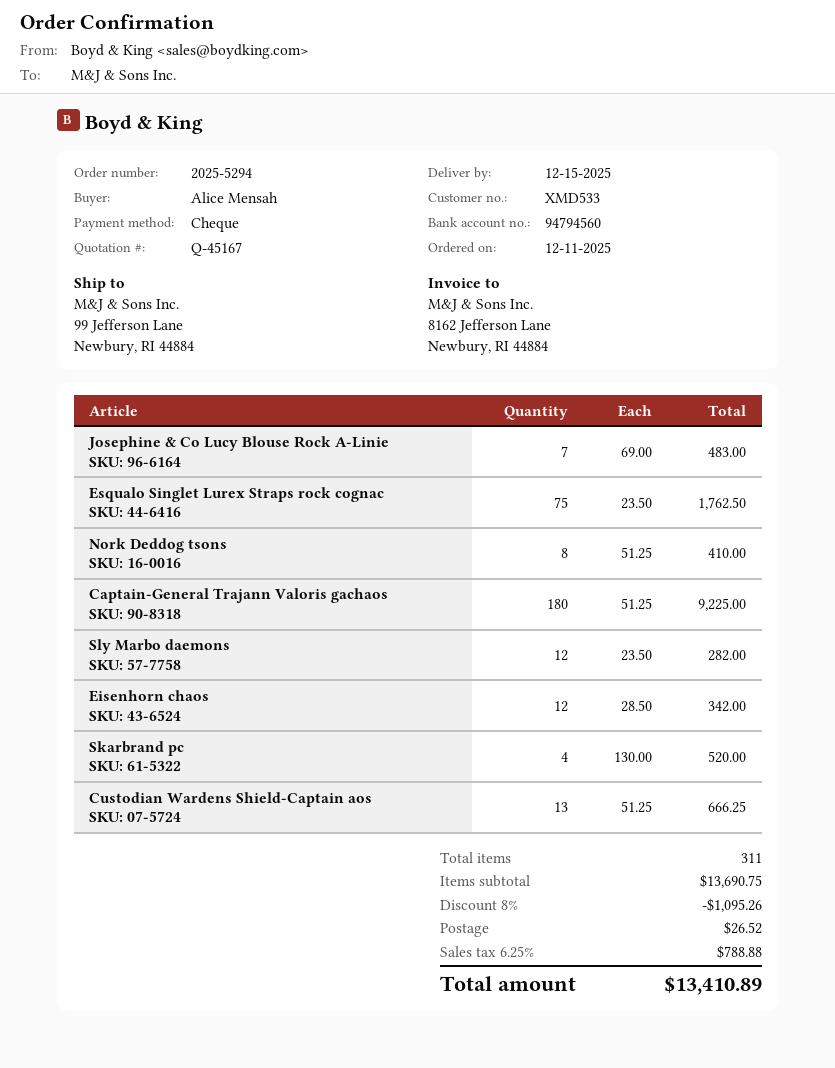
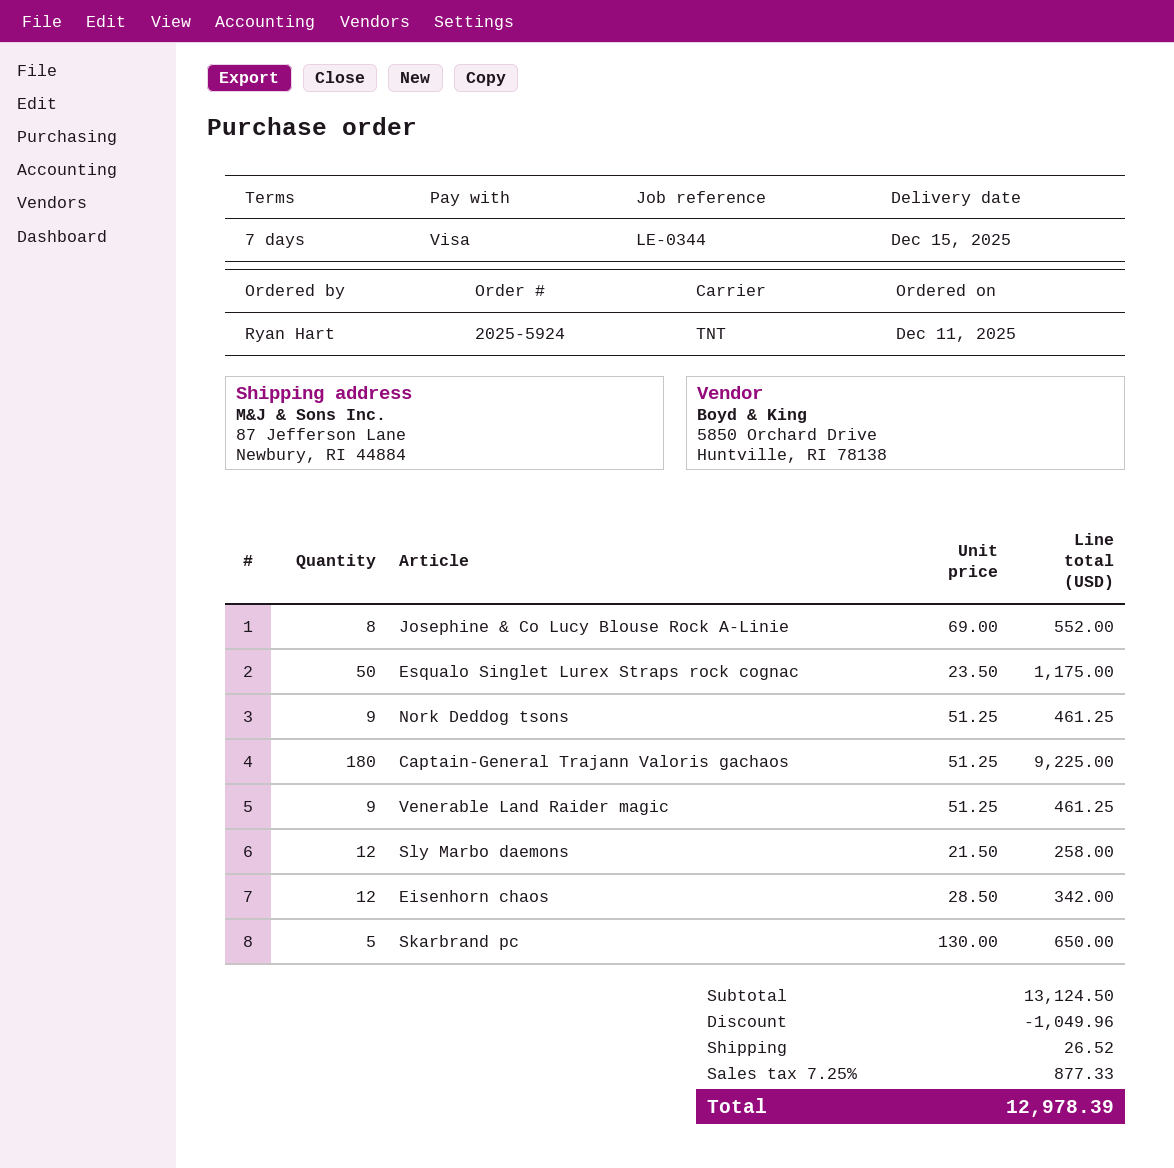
order number: 2025-5294 -> 2025-5924
ordered by: Alice Mensah -> Ryan Hart
payment method: cheque -> Visa
ship to: 99 Jefferson Lane, Newbury, RI 44884 -> 87 Jefferson Lane, Newbury, RI 44884
Josephine & Co Lucy Blouse Rock A-Linie: 7 x 69.00 = 483.00 -> 8 x 69.00 = 552.00
Esqualo Singlet Lurex Straps rock cognac: 75 x 23.50 = 1762.50 -> 50 x 23.50 = 1175.00
Nork Deddog tsons: 8 x 51.25 = 410.00 -> 9 x 51.25 = 461.25
Sly Marbo daemons: 12 x 23.50 = 282.00 -> 12 x 21.50 = 258.00
Skarbrand pc: 4 x 130.00 = 520.00 -> 5 x 130.00 = 650.00
Custodian Wardens Shield-Captain aos: 13 x 51.25 = 666.25 -> none
Venerable Land Raider magic: none -> 9 x 51.25 = 461.25
subtotal: 13690.75 -> 13124.50
discount: 1095.26 -> 1049.96
tax: 6.25% = 788.88 -> 7.25% = 877.33
total: 13410.89 -> 12978.39

